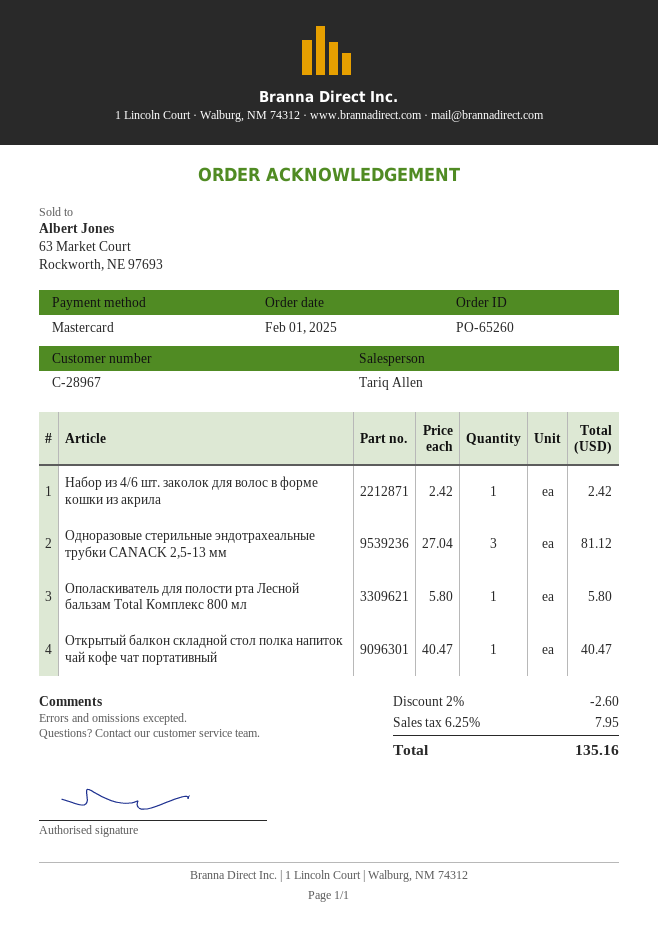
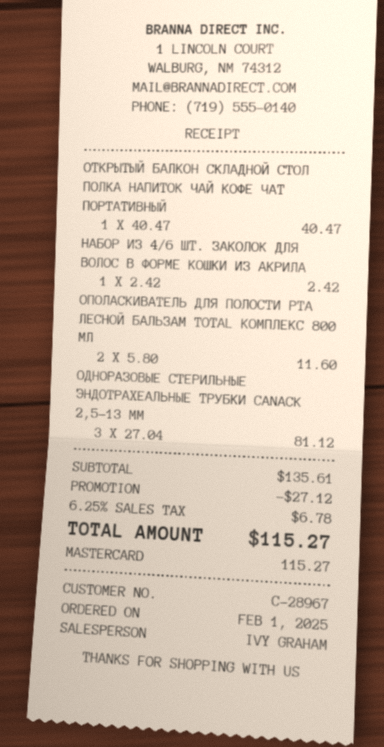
sales rep: Tariq Allen -> IVY GRAHAM
Ополаскиватель для полости рта Лесной бальзам Total Комплекс 800 мл: 1 x 5.80 = 5.80 -> 2 x 5.80 = 11.60
discount: 2.60 -> 27.12
tax: 6.25% = 7.95 -> 6.25% = 6.78
total: 135.16 -> 115.27

